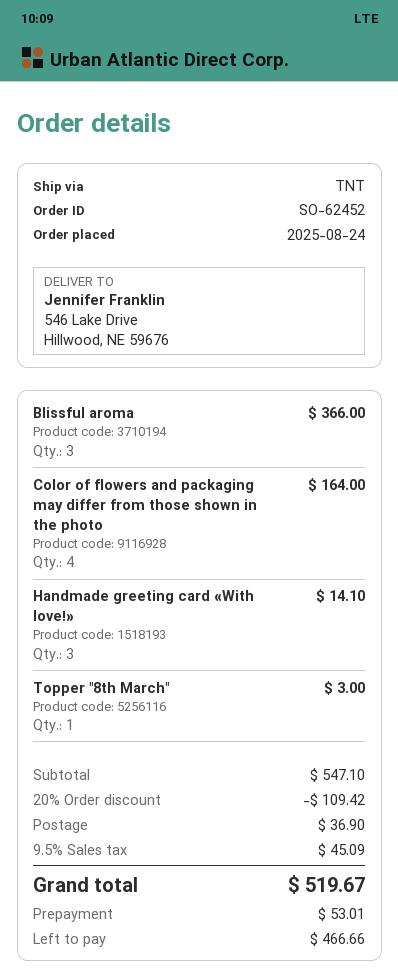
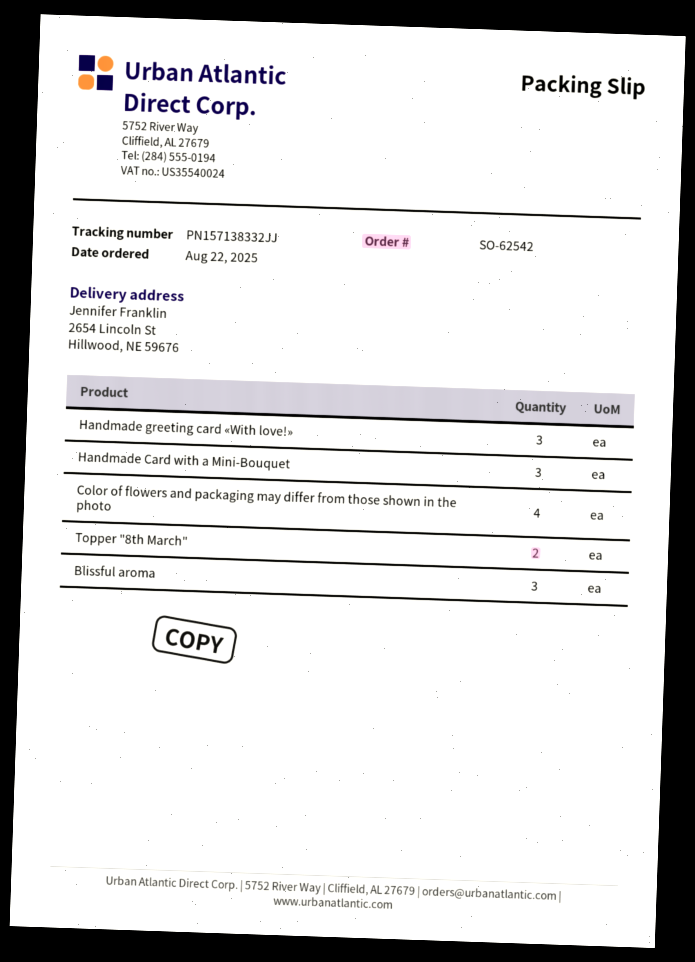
order number: SO-62452 -> SO-62542
order date: 2025-08-24 -> 2025-08-22
ship to: 546 Lake Drive, Hillwood, NE 59676 -> 2654 Lincoln St, Hillwood, NE 59676
Topper "8th March": 1 -> 2
Handmade Card with a Mini-Bouquet: none -> 3

